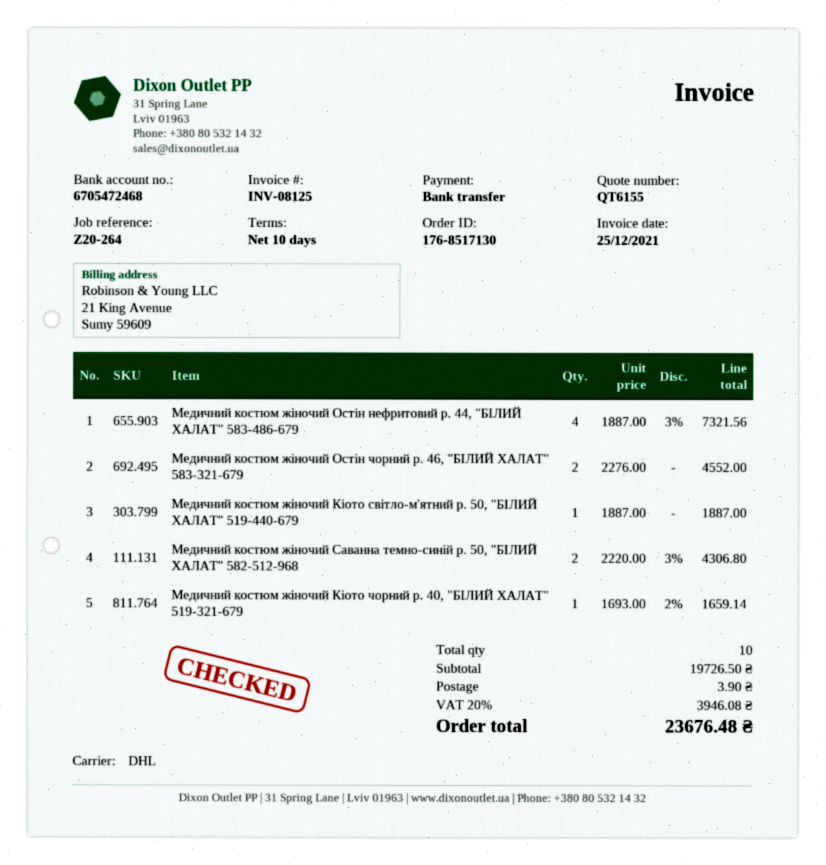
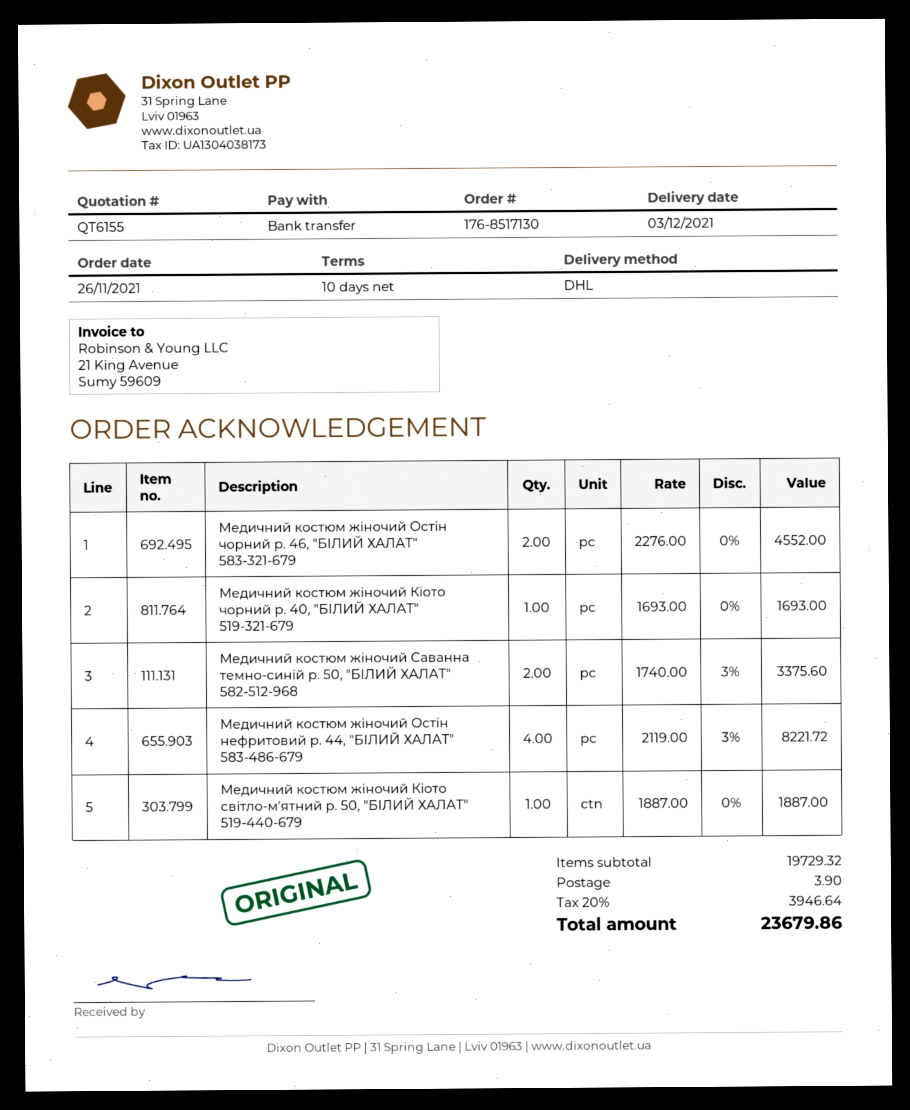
Медичний костюм жіночий Остін нефритовий р. 44, "БІЛИЙ ХАЛАТ" 583-486-679: 4 x 1887.00 - 3% = 7321.56 -> 4 x 2119.00 - 3% = 8221.72
Медичний костюм жіночий Саванна темно-синій р. 50, "БІЛИЙ ХАЛАТ" 582-512-968: 2 x 2220.00 - 3% = 4306.80 -> 2 x 1740.00 - 3% = 3375.60
Медичний костюм жіночий Кіото чорний р. 40, "БІЛИЙ ХАЛАТ" 519-321-679: 1 x 1693.00 - 2% = 1659.14 -> 1 x 1693.00 = 1693.00
subtotal: 19726.50 -> 19729.32
tax: 20% = 3946.08 -> 20% = 3946.64
total: 23676.48 -> 23679.86

